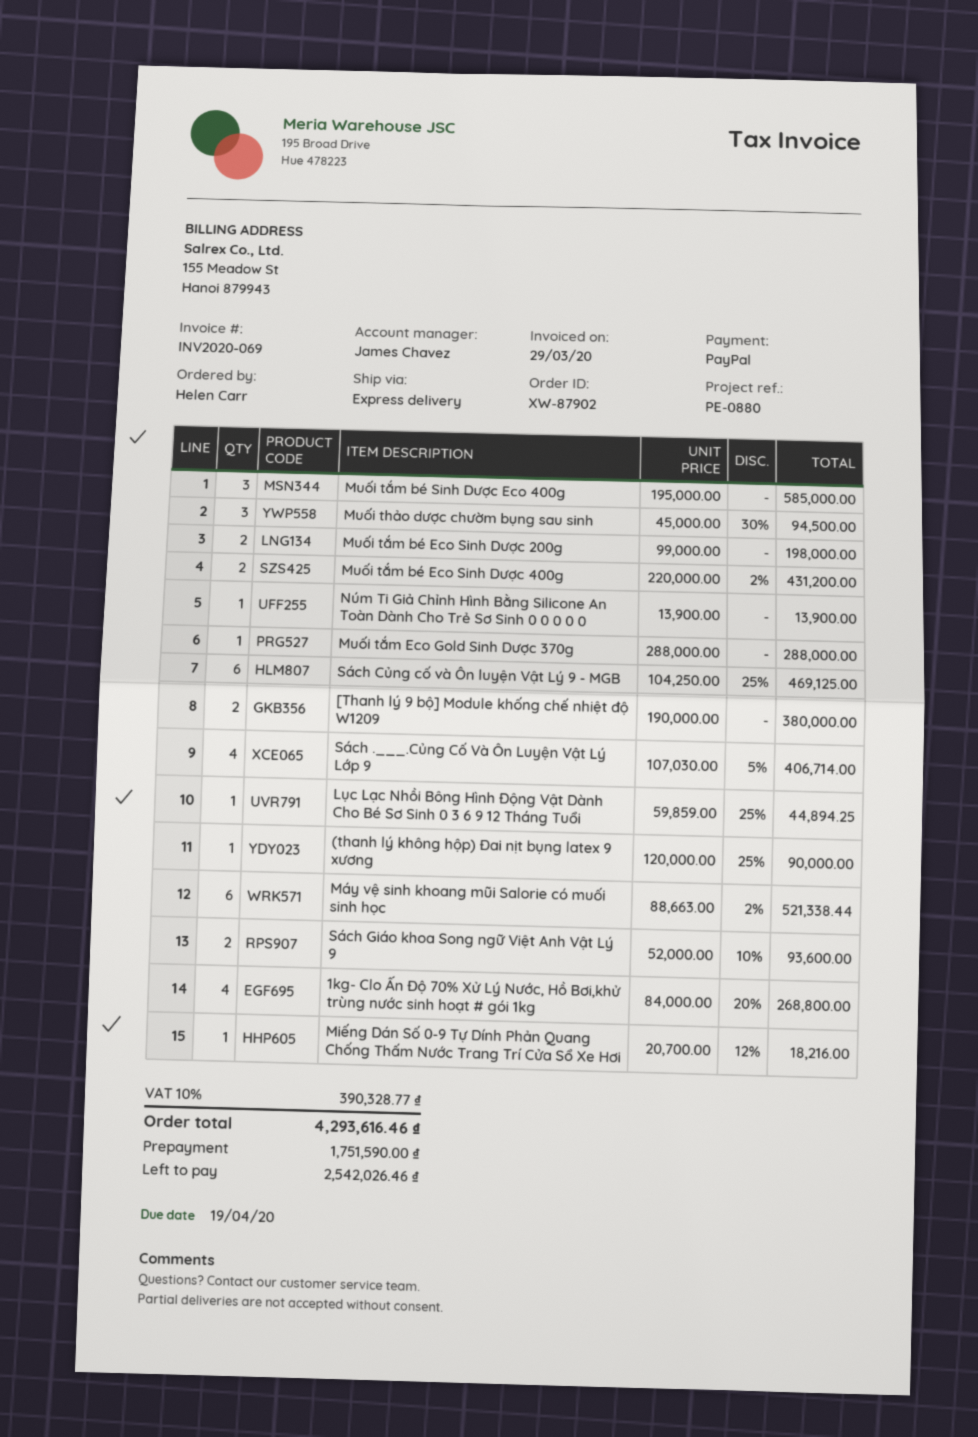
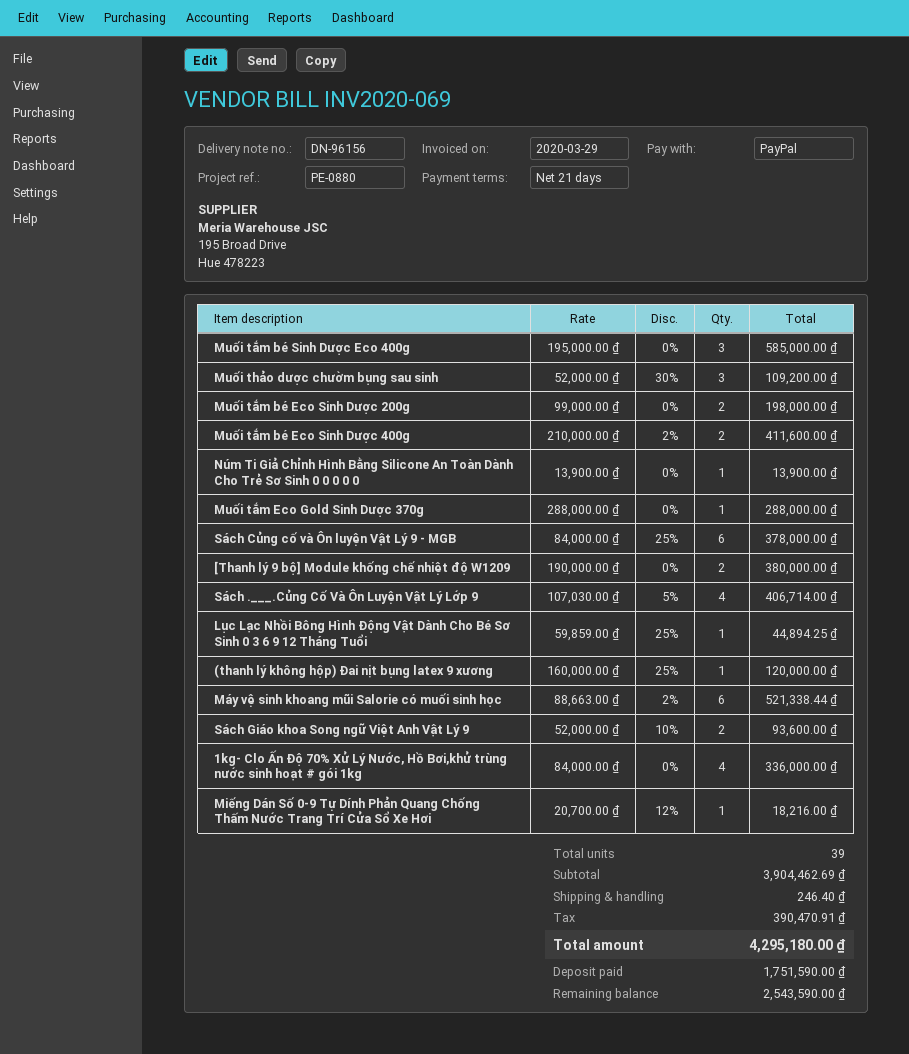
Muối thảo dược chườm bụng sau sinh: 3 x 45000.00 - 30% = 94500.00 -> 3 x 52000.00 - 30% = 109200.00
Muối tắm bé Eco Sinh Dược 400g: 2 x 220000.00 - 2% = 431200.00 -> 2 x 210000.00 - 2% = 411600.00
Sách Củng cố và Ôn luyện Vật Lý 9 - MGB: 6 x 104250.00 - 25% = 469125.00 -> 6 x 84000.00 - 25% = 378000.00
(thanh lý không hộp) Đai nịt bụng latex 9 xương: 1 x 120000.00 - 25% = 90000.00 -> 1 x 160000.00 - 25% = 120000.00
1kg- Clo Ấn Độ 70% Xử Lý Nước, Hồ Bơi,khử trùng nước sinh hoạt # gói 1kg: 4 x 84000.00 - 20% = 268800.00 -> 4 x 84000.00 = 336000.00
shipping: none -> 246.40
tax: 390328.77 -> 390470.91
total: 4293616.46 -> 4295180.00
balance: 2542026.46 -> 2543590.00

